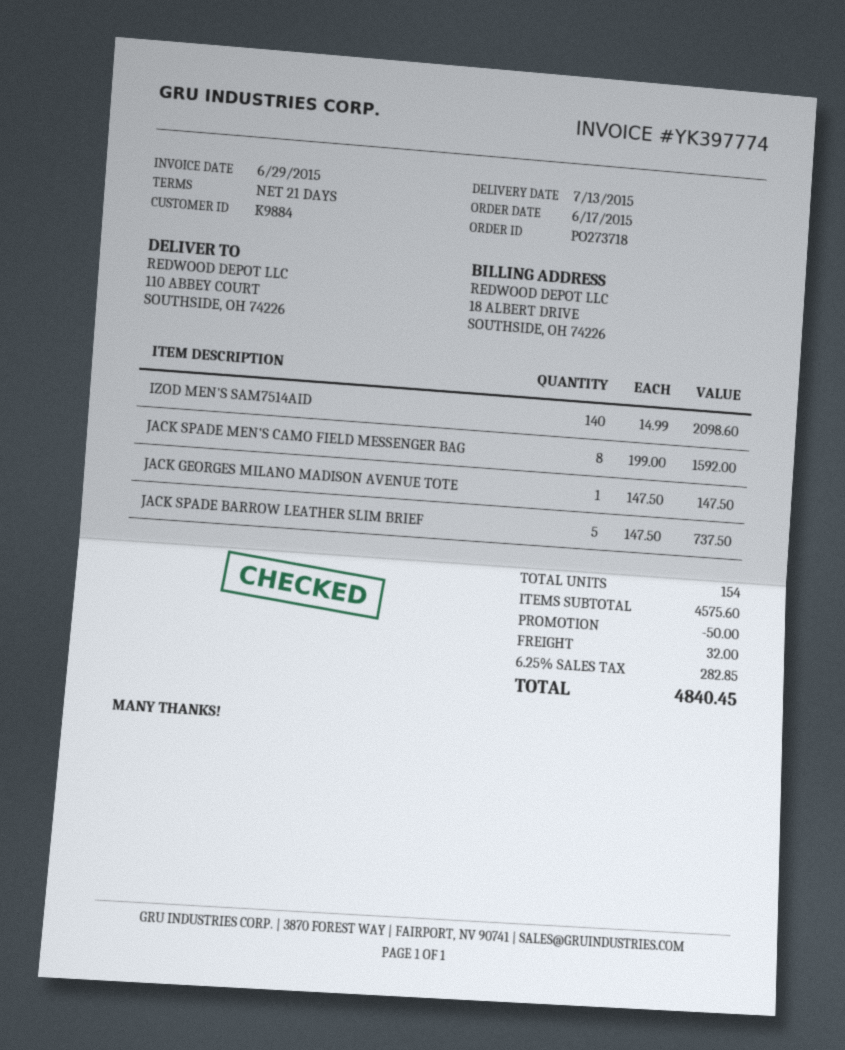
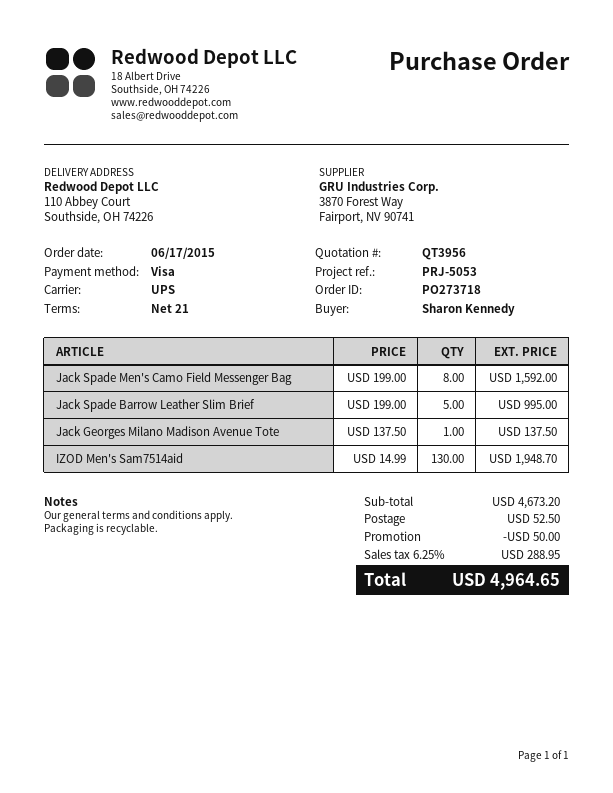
IZOD MEN'S SAM7514AID: 140 x 14.99 = 2098.60 -> 130 x 14.99 = 1948.70
JACK GEORGES MILANO MADISON AVENUE TOTE: 1 x 147.50 = 147.50 -> 1 x 137.50 = 137.50
JACK SPADE BARROW LEATHER SLIM BRIEF: 5 x 147.50 = 737.50 -> 5 x 199.00 = 995.00
subtotal: 4575.60 -> 4673.20
shipping: 32.00 -> 52.50
tax: 6.25% = 282.85 -> 6.25% = 288.95
total: 4840.45 -> 4964.65

